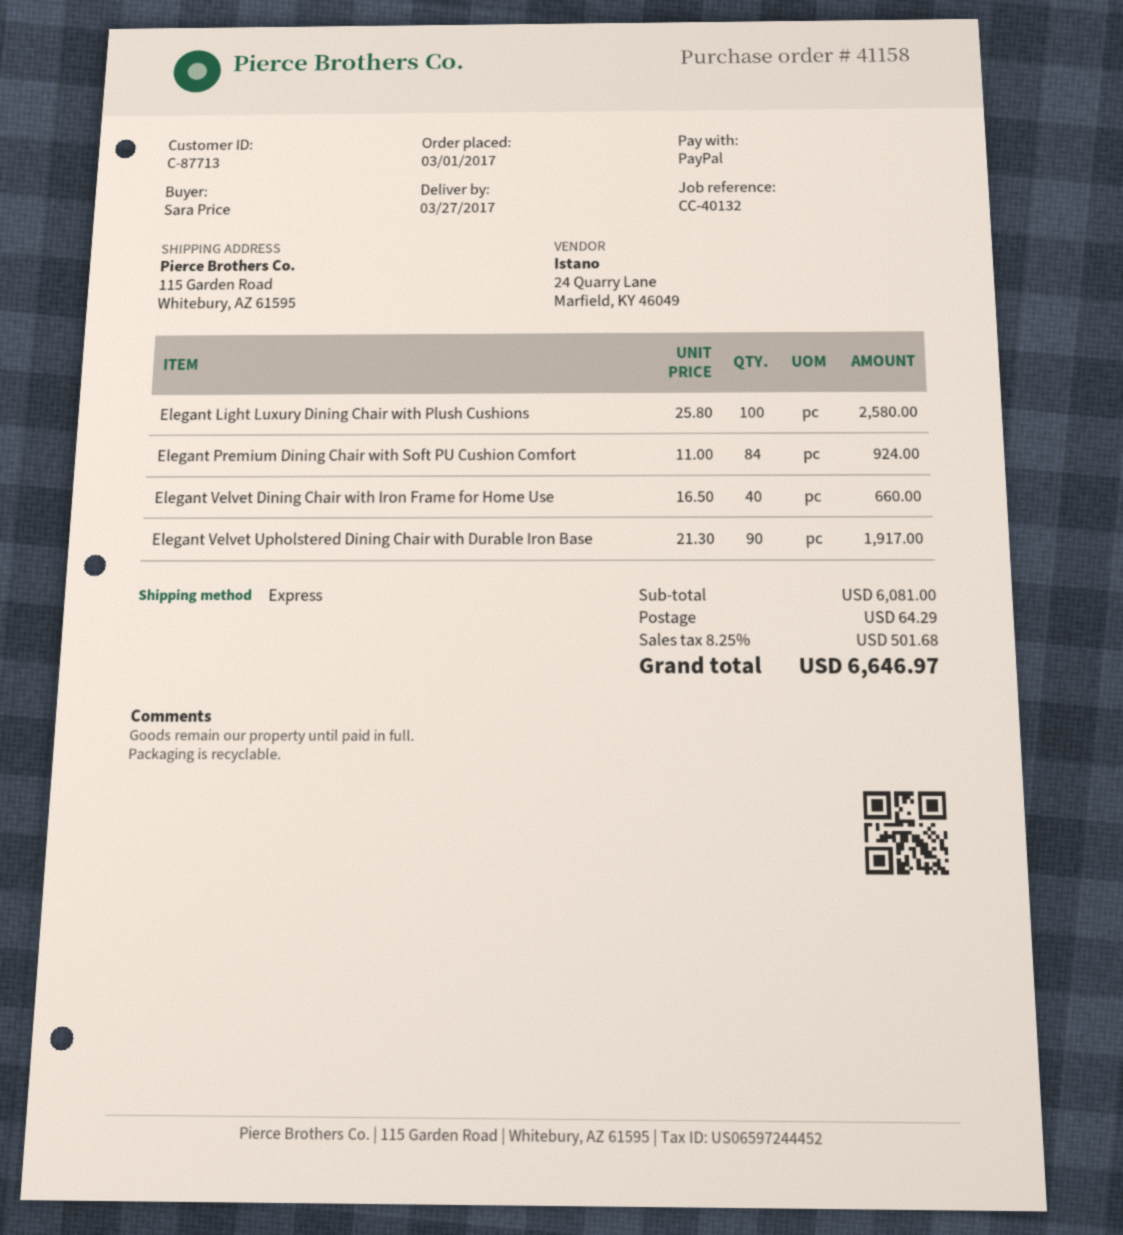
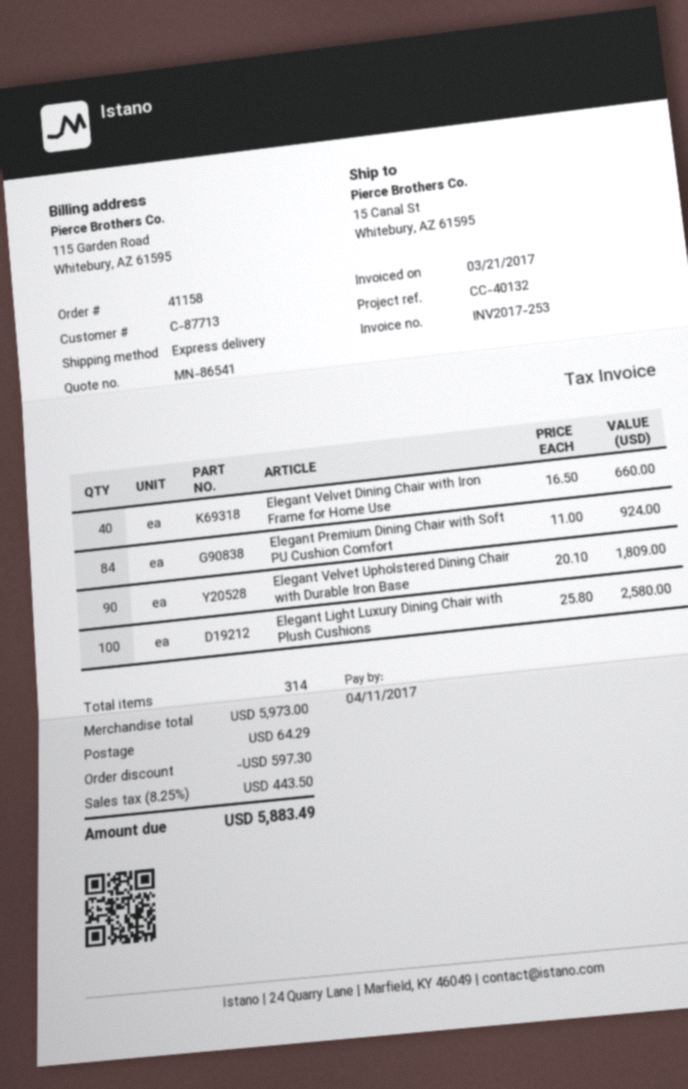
ship to: 115 Garden Road, Whitebury, AZ 61595 -> 15 Canal St, Whitebury, AZ 61595
Elegant Velvet Upholstered Dining Chair with Durable Iron Base: 90 x 21.30 = 1917.00 -> 90 x 20.10 = 1809.00
subtotal: 6081.00 -> 5973.00
discount: none -> 597.30
tax: 8.25% = 501.68 -> 8.25% = 443.50
total: 6646.97 -> 5883.49

